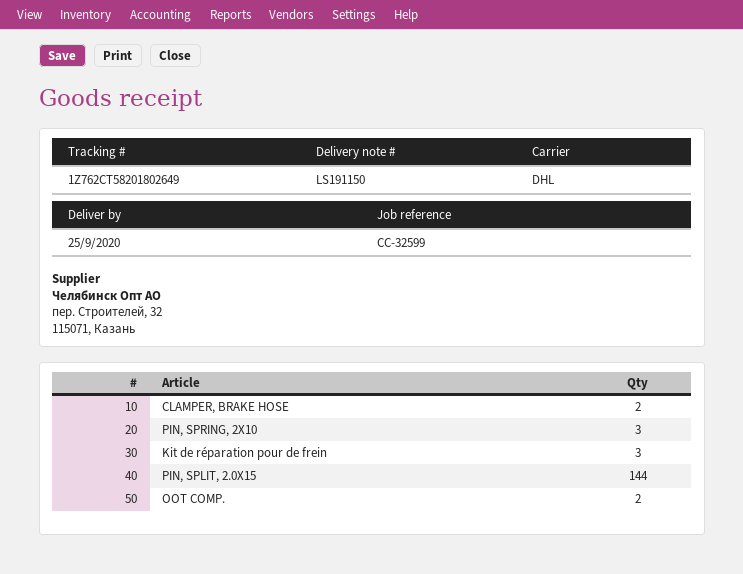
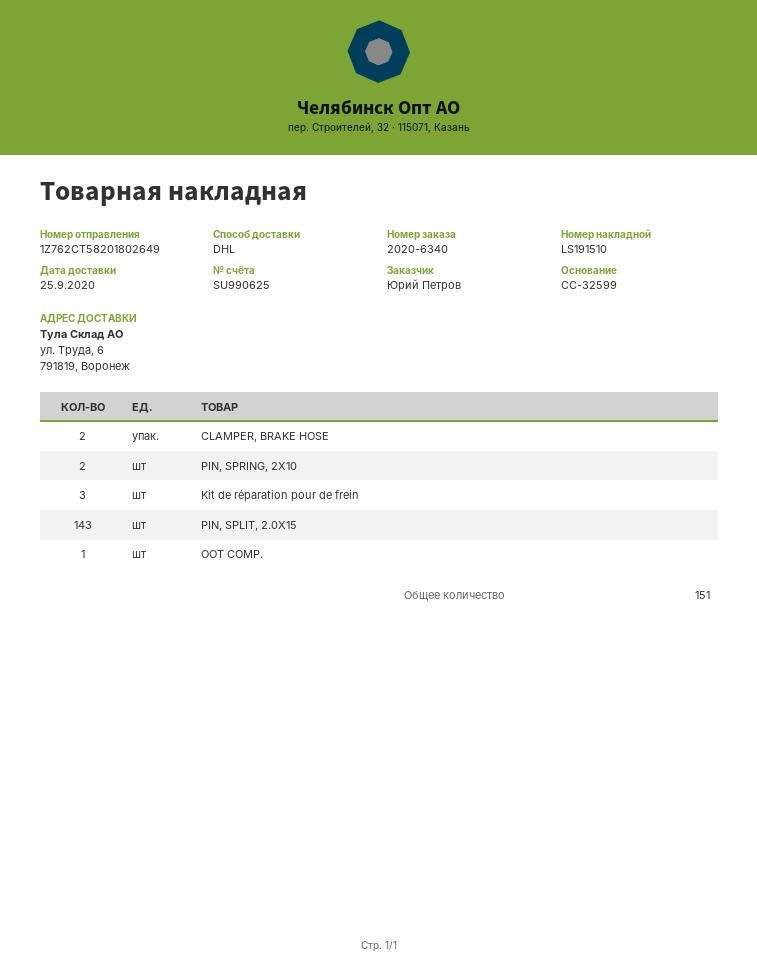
delivery note number: LS191150 -> LS191510
PIN, SPRING, 2X10: 3 -> 2
PIN, SPLIT, 2.0X15: 144 -> 143
OOT COMP.: 2 -> 1

